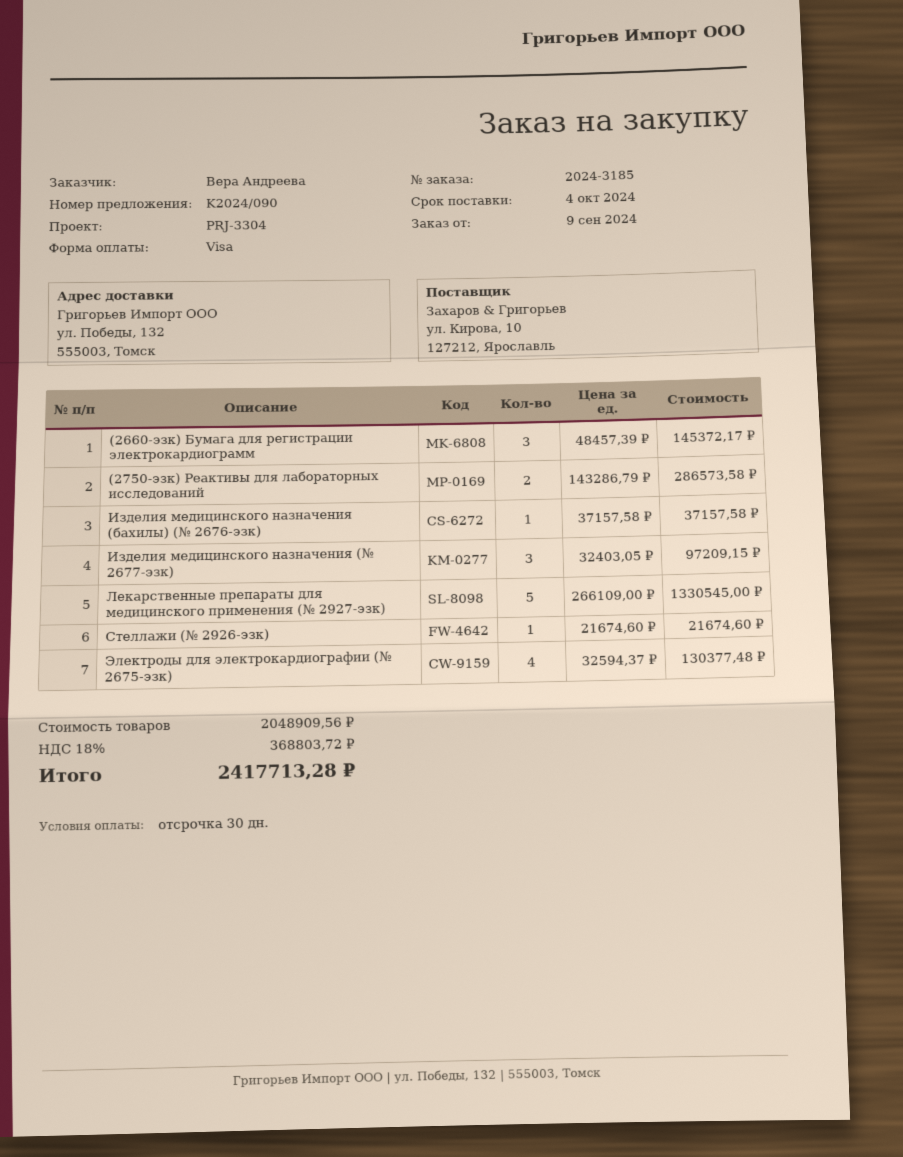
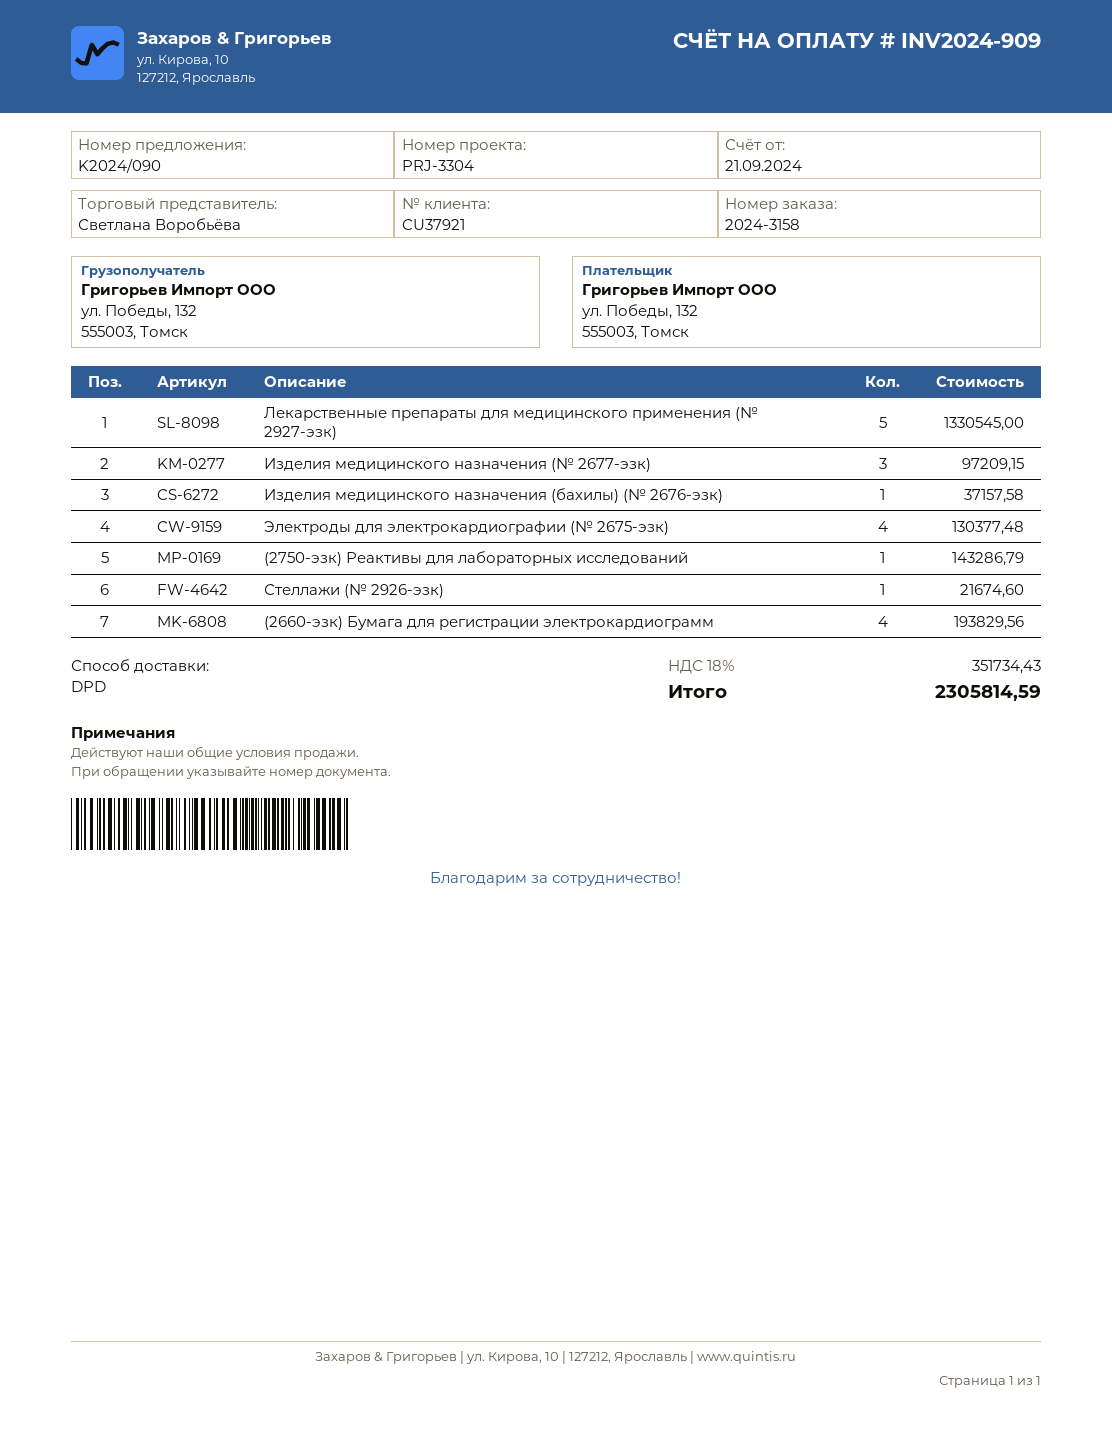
order number: 2024-3185 -> 2024-3158
(2660-эзк) Бумага для регистрации электрокардиограмм: 3 for 145372.17 -> 4 for 193829.56
(2750-эзк) Реактивы для лабораторных исследований: 2 for 286573.58 -> 1 for 143286.79
tax: 18% = 368803.72 -> 18% = 351734.43
total: 2417713.28 -> 2305814.59

